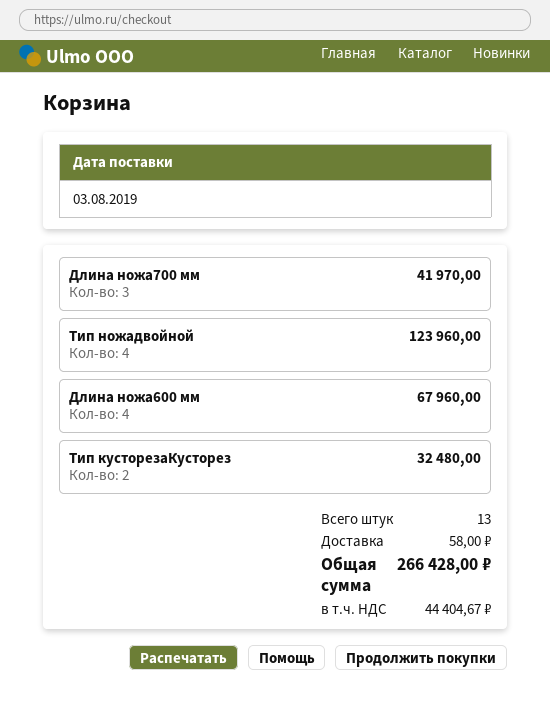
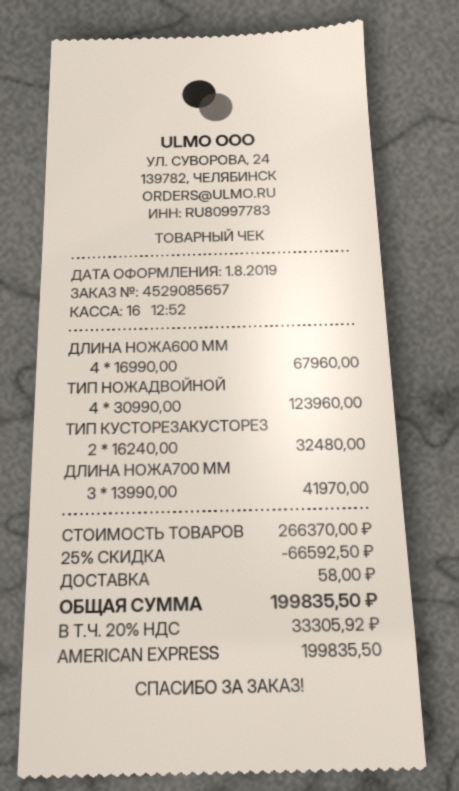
discount: none -> 25% = 66592.50
tax: 44404.67 -> 33305.92
total: 266428.00 -> 199835.50

